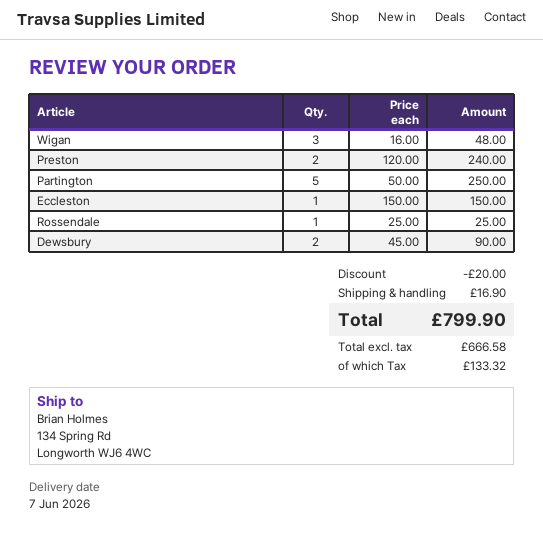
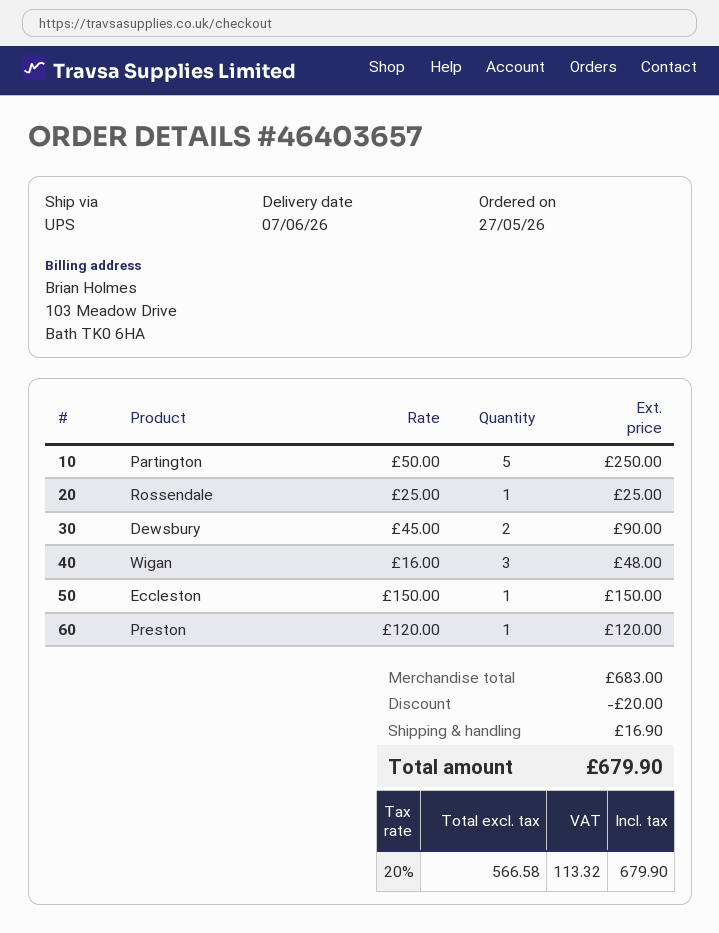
Preston: 2 x 120.00 = 240.00 -> 1 x 120.00 = 120.00
net: 666.58 -> 566.58
tax: 133.32 -> 113.32
total: 799.90 -> 679.90

